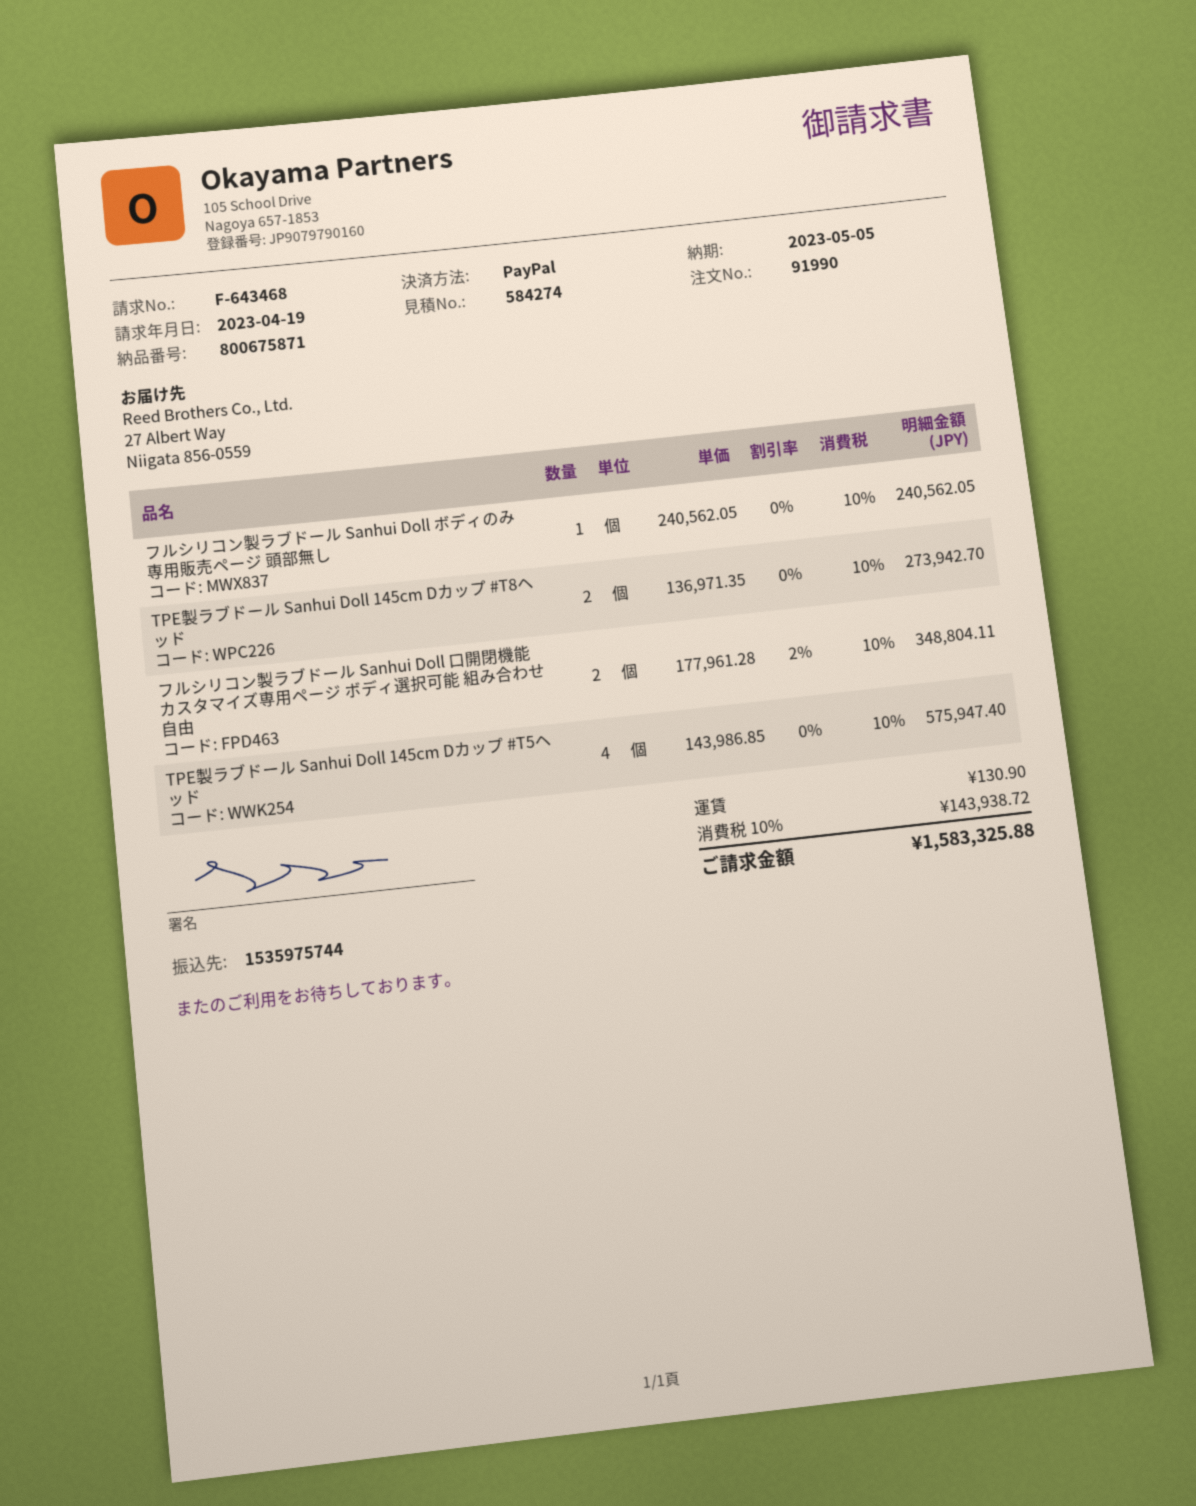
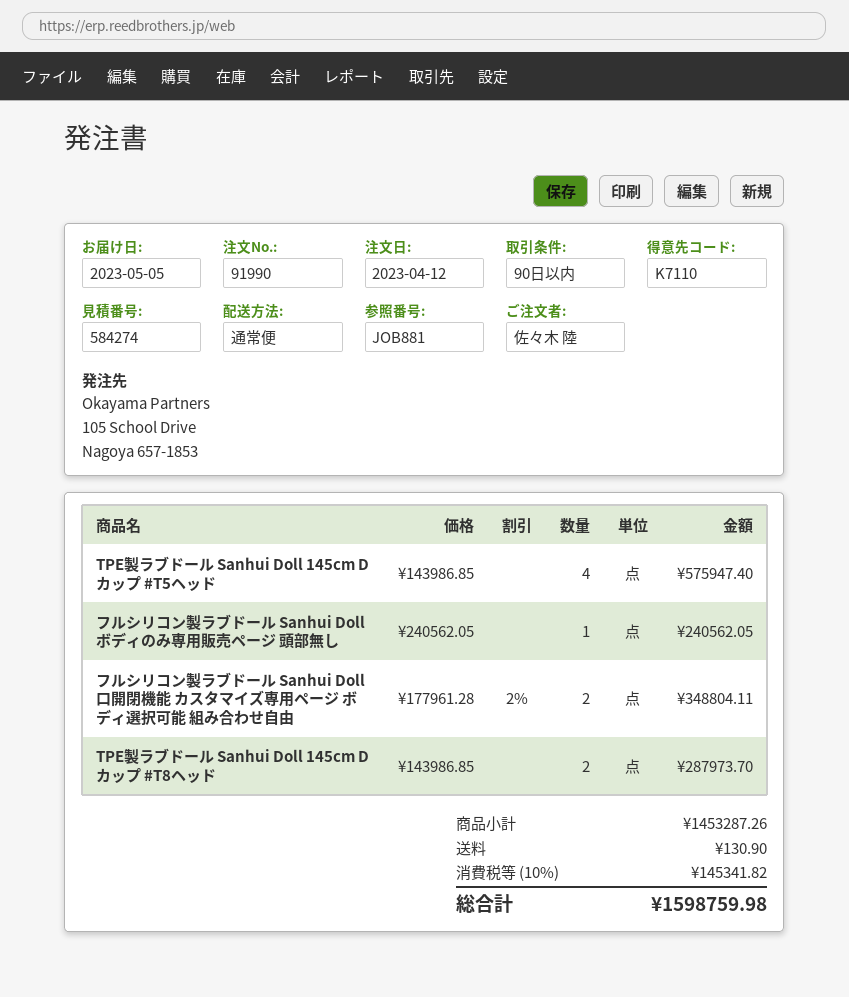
TPE製ラブドール Sanhui Doll 145cm Dカップ #T8ヘッド: 2 x 136971.35 = 273942.70 -> 2 x 143986.85 = 287973.70
tax: 10% = 143938.72 -> 10% = 145341.82
total: 1583325.88 -> 1598759.98

